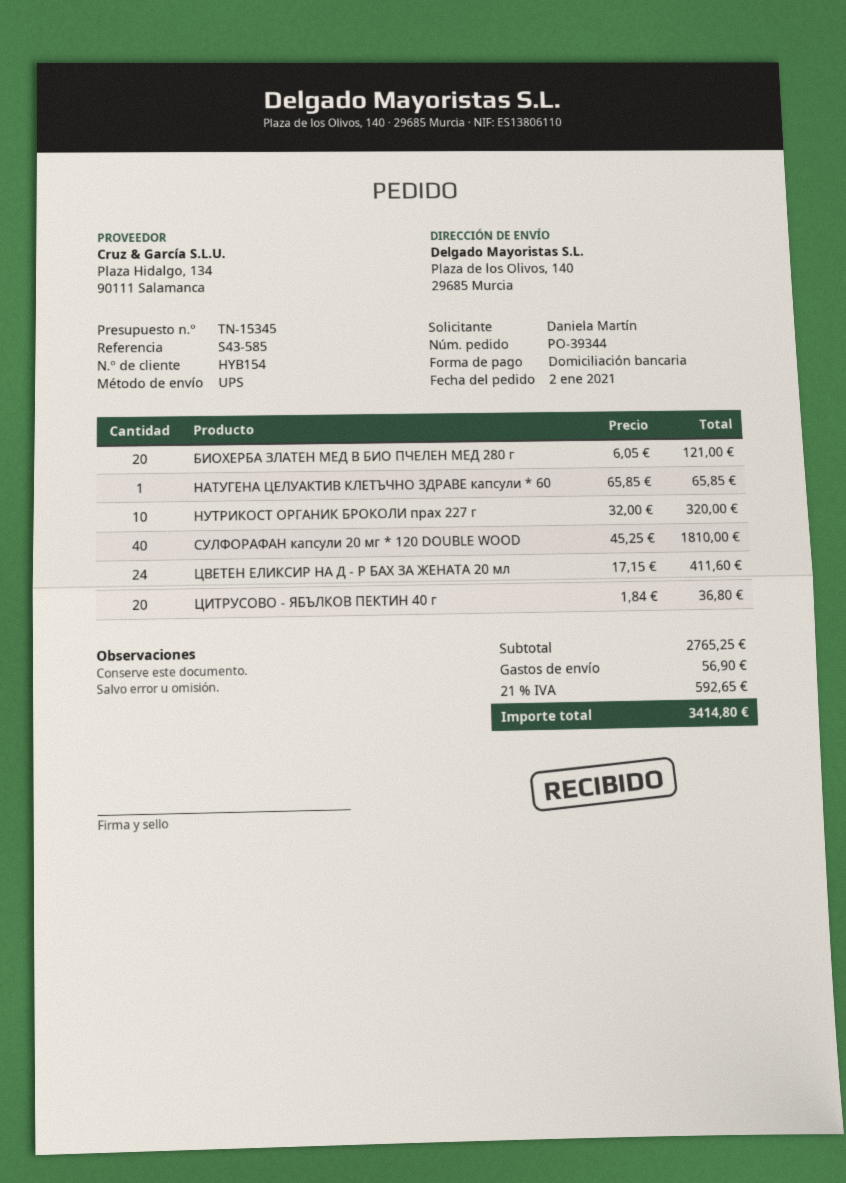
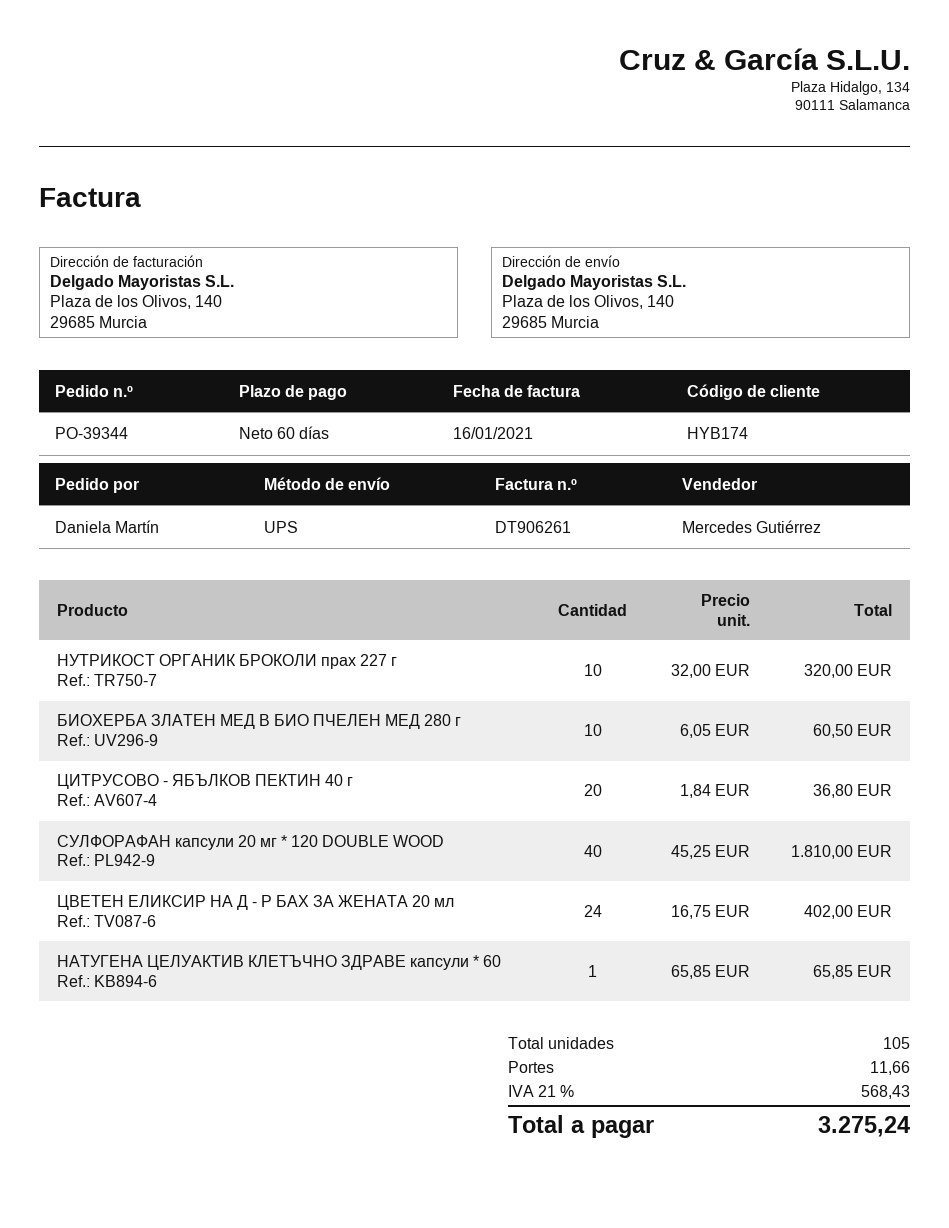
customer number: HYB154 -> HYB174
БИОХЕРБА ЗЛАТЕН МЕД В БИО ПЧЕЛЕН МЕД 280 г: 20 x 6.05 = 121.00 -> 10 x 6.05 = 60.50
ЦВЕТЕН ЕЛИКСИР НА Д - Р БАХ ЗА ЖЕНАТА 20 мл: 24 x 17.15 = 411.60 -> 24 x 16.75 = 402.00
shipping: 56.90 -> 11.66
tax: 21% = 592.65 -> 21% = 568.43
total: 3414.80 -> 3275.24

